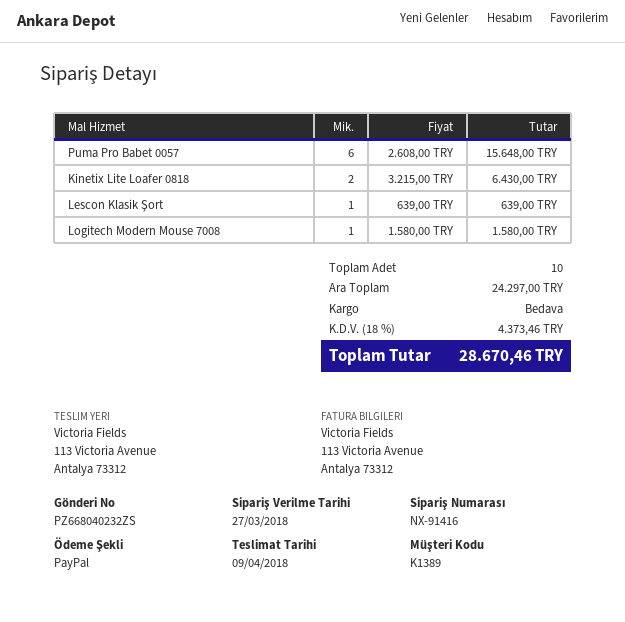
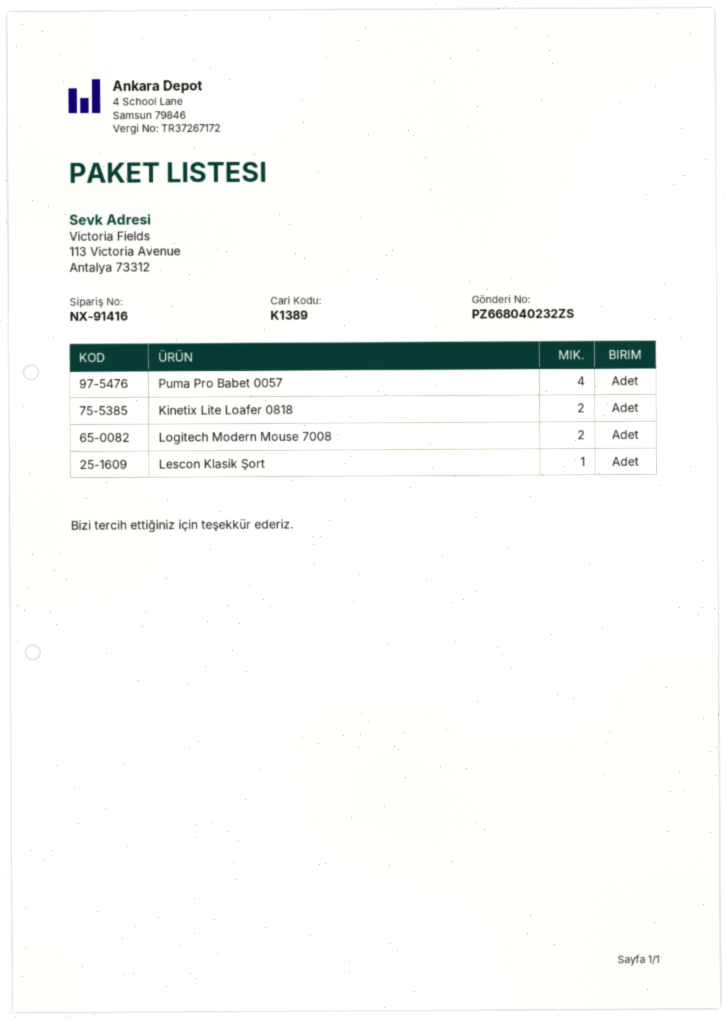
Puma Pro Babet 0057: 6 -> 4
Logitech Modern Mouse 7008: 1 -> 2

